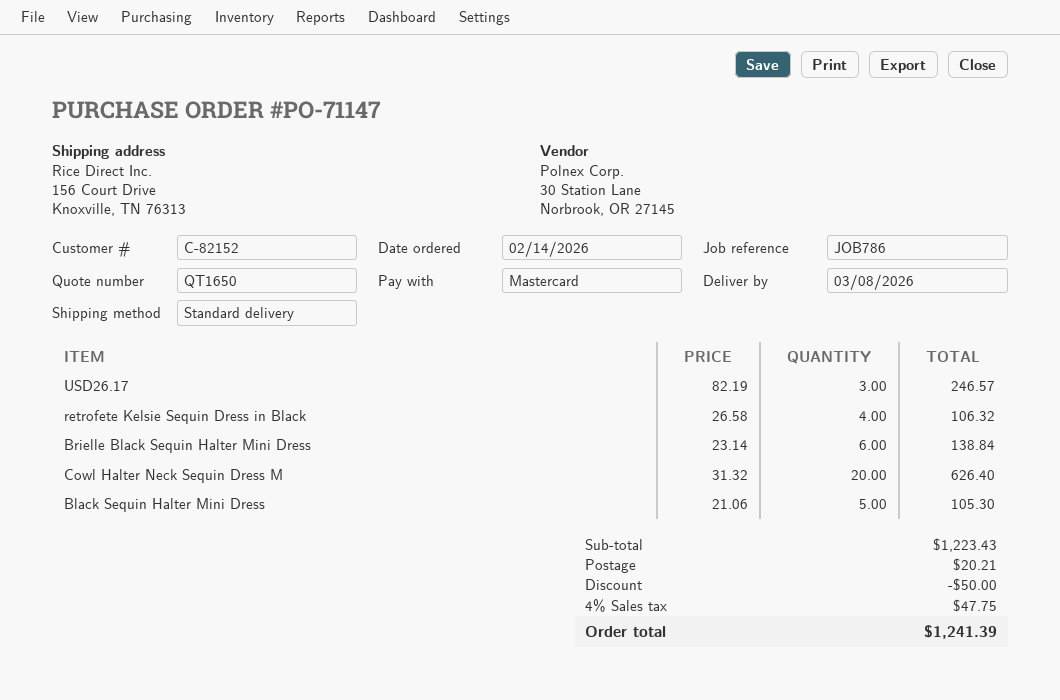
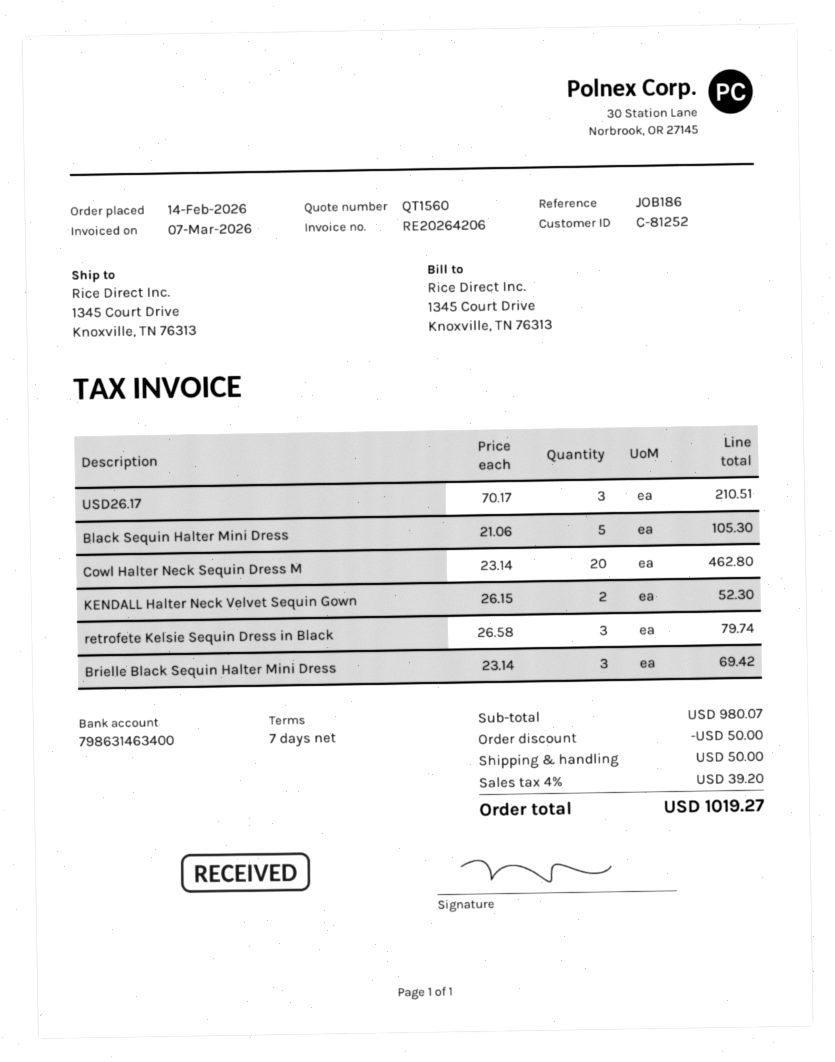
quote number: QT1650 -> QT1560
customer number: C-82152 -> C-81252
reference: JOB786 -> JOB186
ship to: 156 Court Drive, Knoxville, TN 76313 -> 1345 Court Drive, Knoxville, TN 76313
USD26.17: 3 x 82.19 = 246.57 -> 3 x 70.17 = 210.51
retrofete Kelsie Sequin Dress in Black: 4 x 26.58 = 106.32 -> 3 x 26.58 = 79.74
Brielle Black Sequin Halter Mini Dress: 6 x 23.14 = 138.84 -> 3 x 23.14 = 69.42
Cowl Halter Neck Sequin Dress M: 20 x 31.32 = 626.40 -> 20 x 23.14 = 462.80
KENDALL Halter Neck Velvet Sequin Gown: none -> 2 x 26.15 = 52.30
subtotal: 1223.43 -> 980.07
shipping: 20.21 -> 50.00
tax: 4% = 47.75 -> 4% = 39.20
total: 1241.39 -> 1019.27

